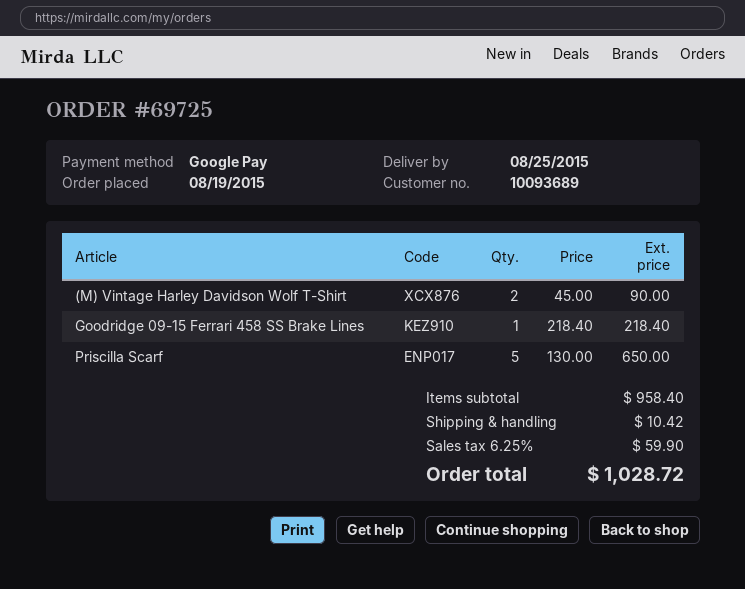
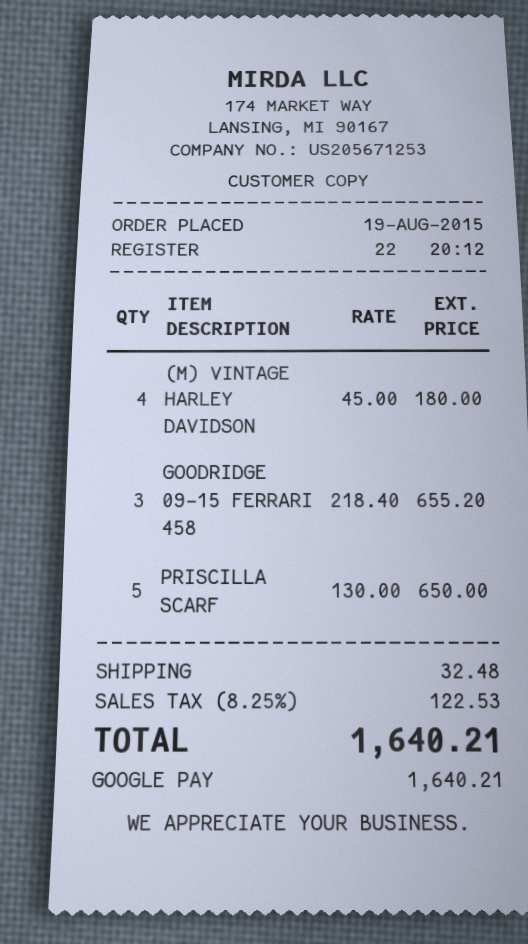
(M) Vintage Harley Davidson Wolf T-Shirt: 2 x 45.00 = 90.00 -> 4 x 45.00 = 180.00
Goodridge 09-15 Ferrari 458 SS Brake Lines: 1 x 218.40 = 218.40 -> 3 x 218.40 = 655.20
shipping: 10.42 -> 32.48
tax: 6.25% = 59.90 -> 8.25% = 122.53
total: 1028.72 -> 1640.21

